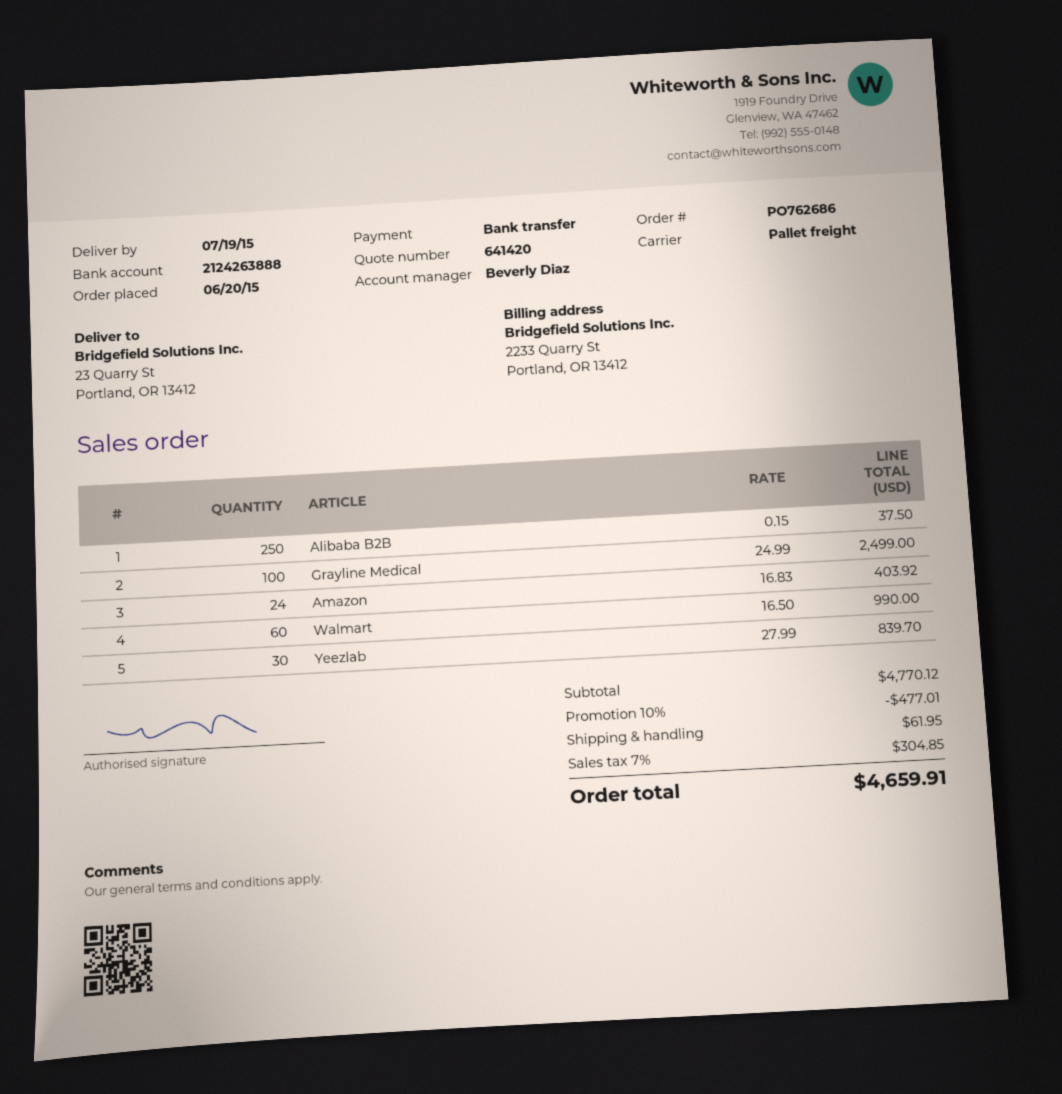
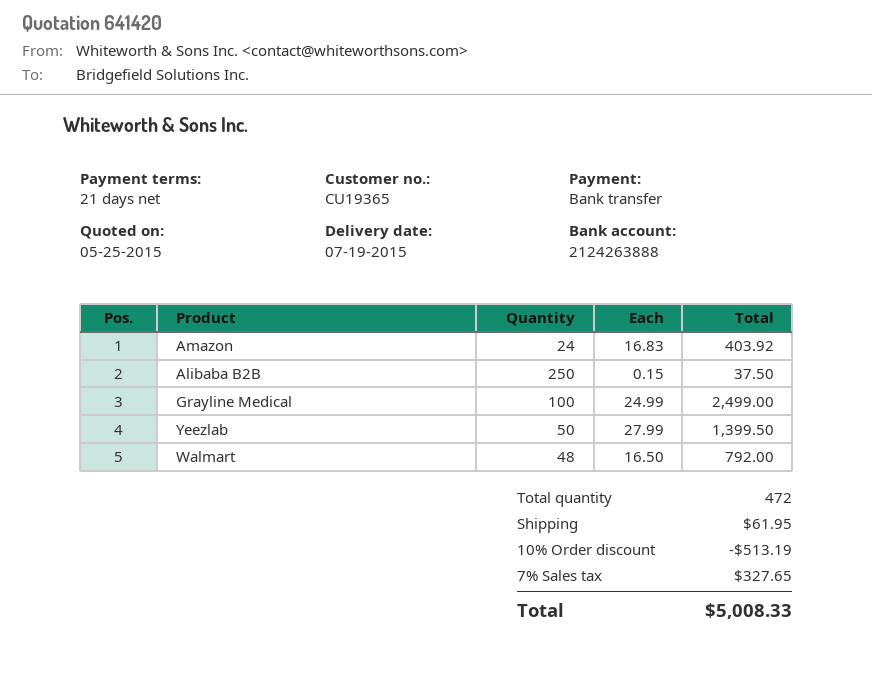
Walmart: 60 x 16.50 = 990.00 -> 48 x 16.50 = 792.00
Yeezlab: 30 x 27.99 = 839.70 -> 50 x 27.99 = 1399.50
discount: 10% = 477.01 -> 10% = 513.19
tax: 7% = 304.85 -> 7% = 327.65
total: 4659.91 -> 5008.33

